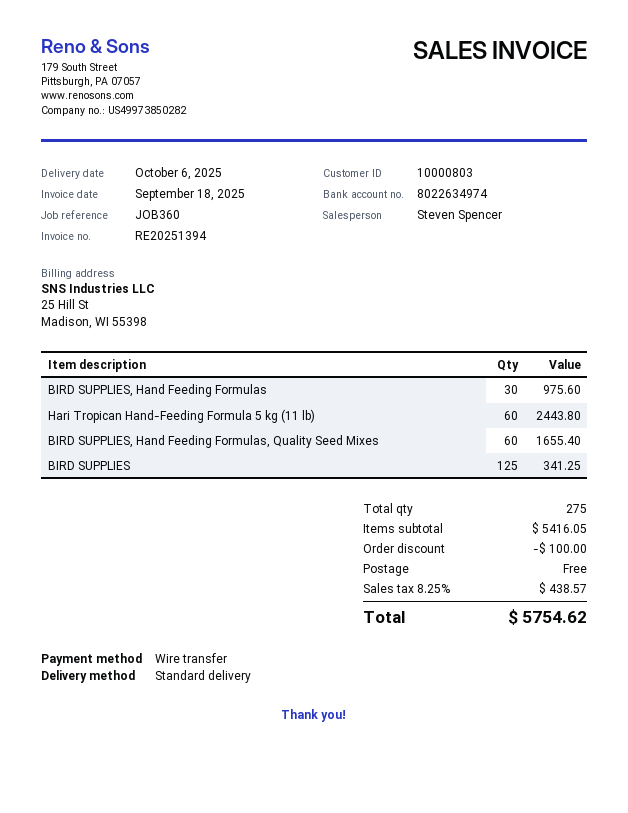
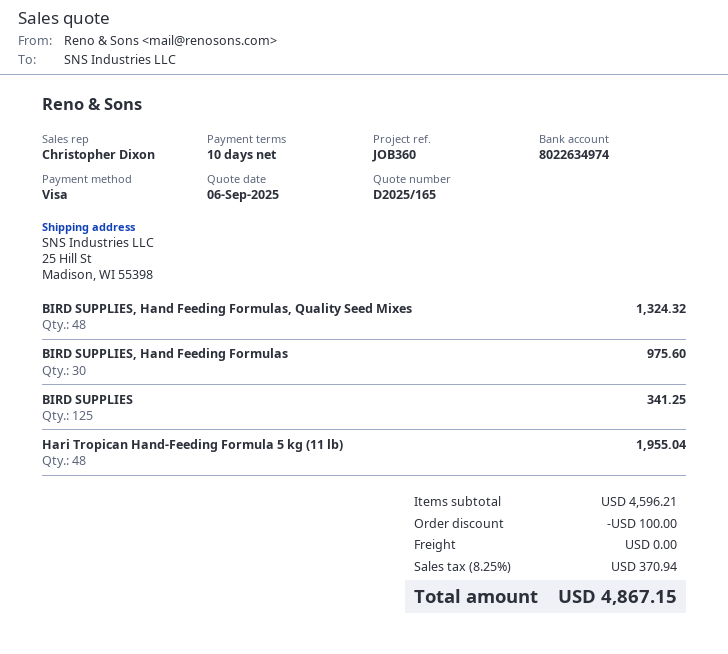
sales rep: Steven Spencer -> Christopher Dixon
payment method: bank transfer -> Visa
Hari Tropican Hand-Feeding Formula 5 kg (11 lb): 60 for 2443.80 -> 48 for 1955.04
BIRD SUPPLIES, Hand Feeding Formulas, Quality Seed Mixes: 60 for 1655.40 -> 48 for 1324.32
subtotal: 5416.05 -> 4596.21
tax: 8.25% = 438.57 -> 8.25% = 370.94
total: 5754.62 -> 4867.15

